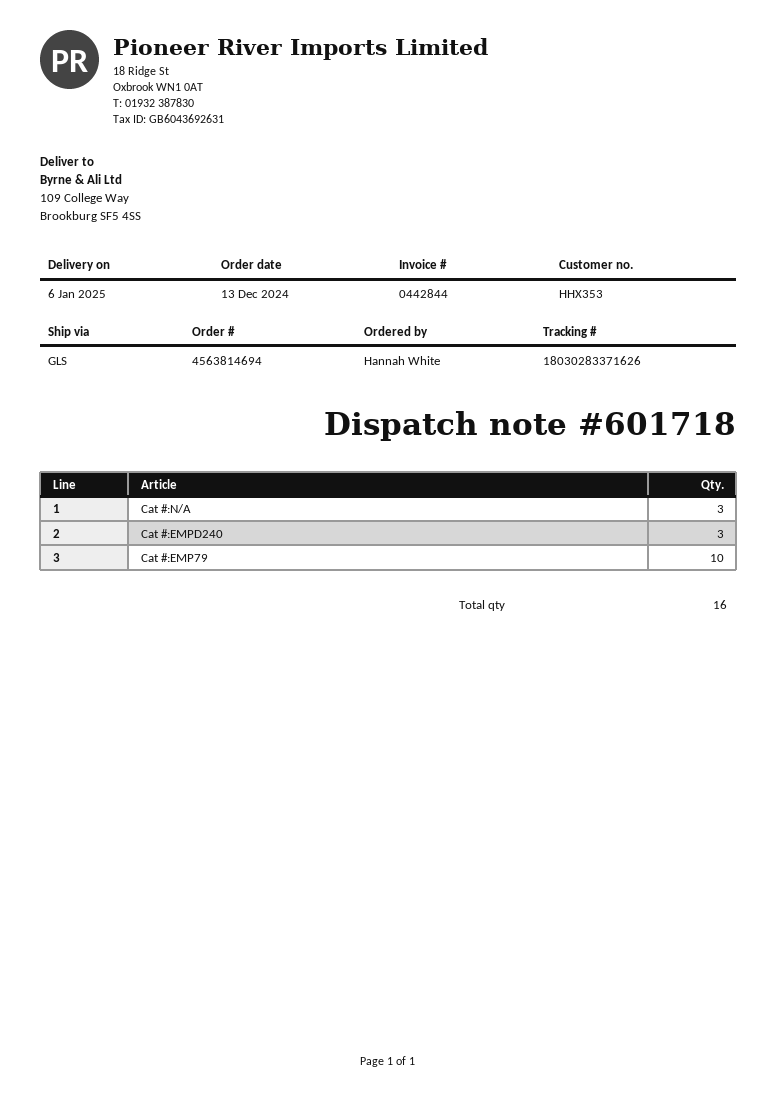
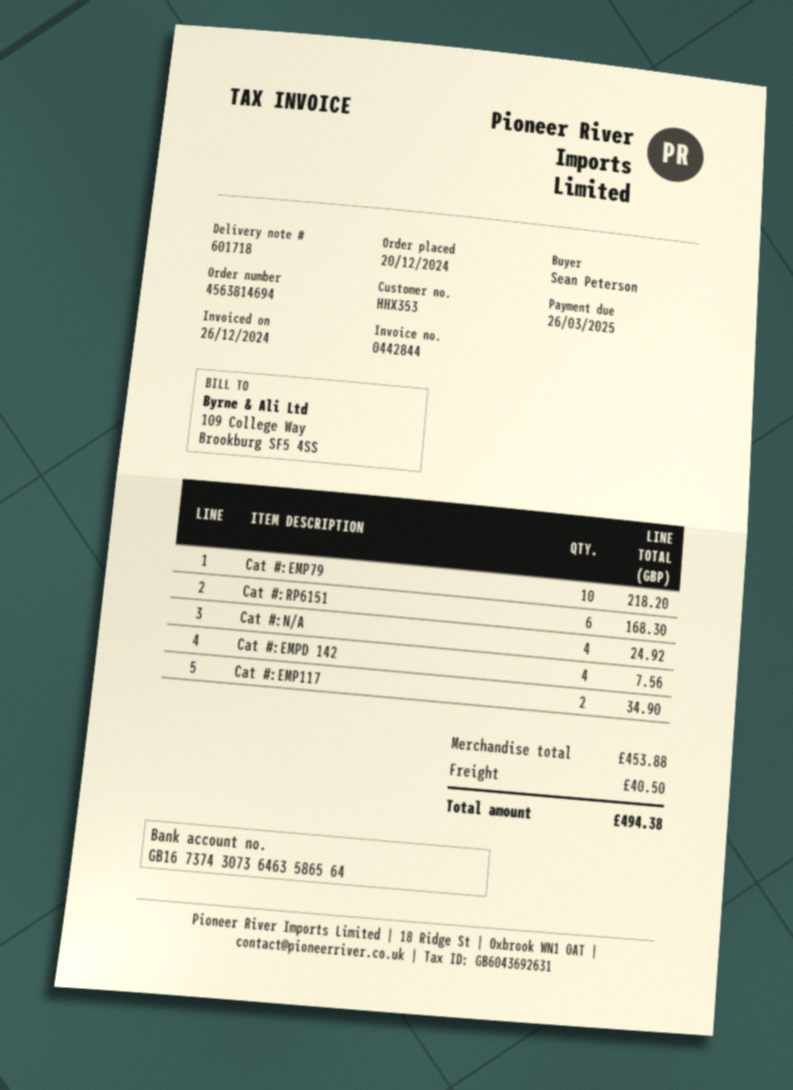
order date: 2024-12-13 -> 2024-12-20
ordered by: Hannah White -> Sean Peterson
Cat #:N/A: 3 -> 4
Cat #:EMPD240: 3 -> none
Cat #:RP6151: none -> 6
Cat #:EMPD 142: none -> 4
Cat #:EMP117: none -> 2

